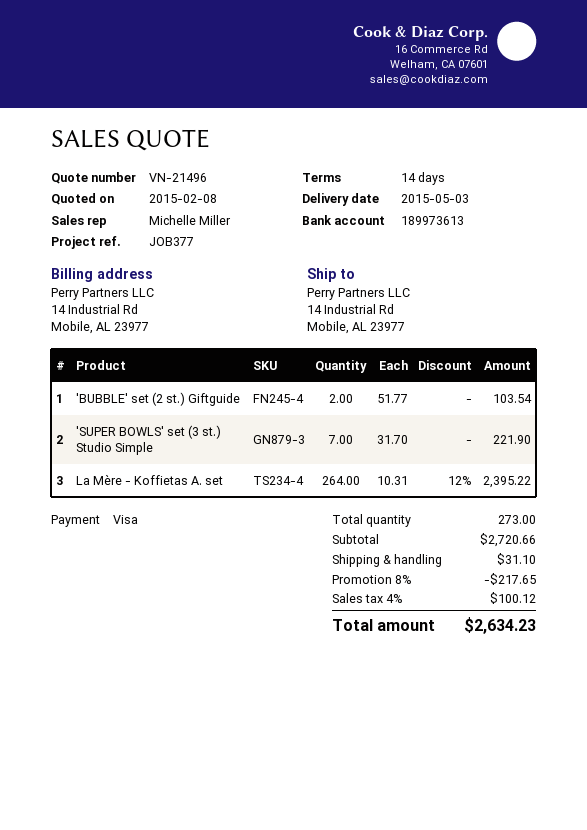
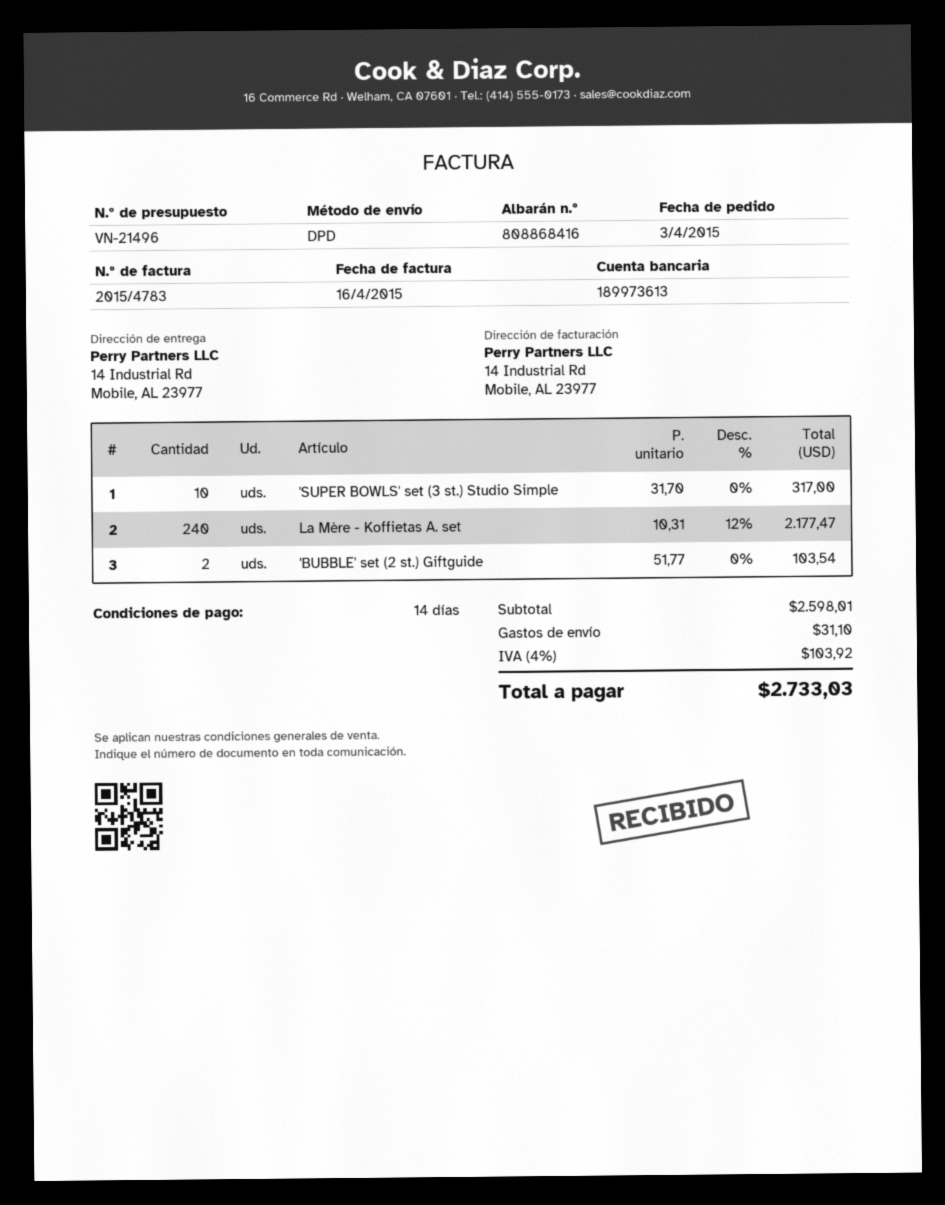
'SUPER BOWLS' set (3 st.) Studio Simple: 7 x 31.70 = 221.90 -> 10 x 31.70 = 317.00
La Mère - Koffietas A. set: 264 x 10.31 - 12% = 2395.22 -> 240 x 10.31 - 12% = 2177.47
subtotal: 2720.66 -> 2598.01
discount: 8% = 217.65 -> none
tax: 4% = 100.12 -> 4% = 103.92
total: 2634.23 -> 2733.03

